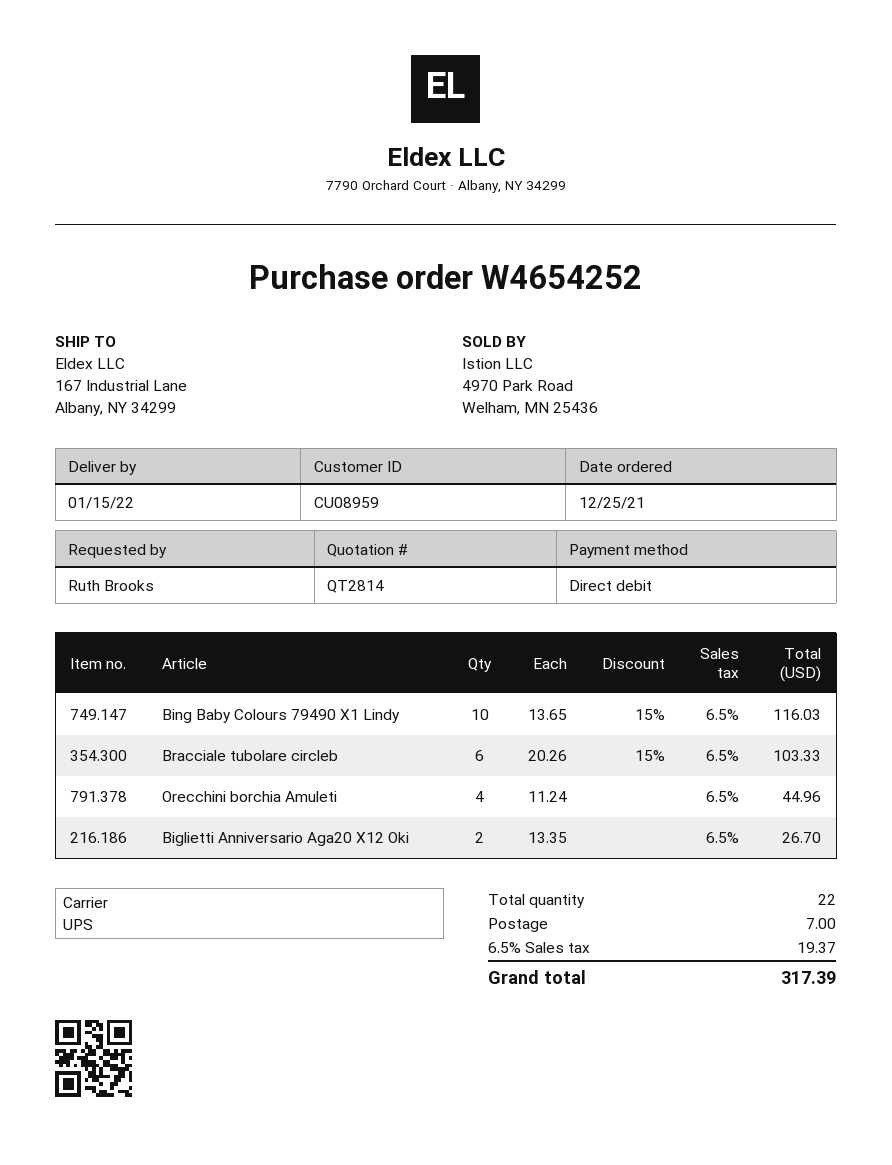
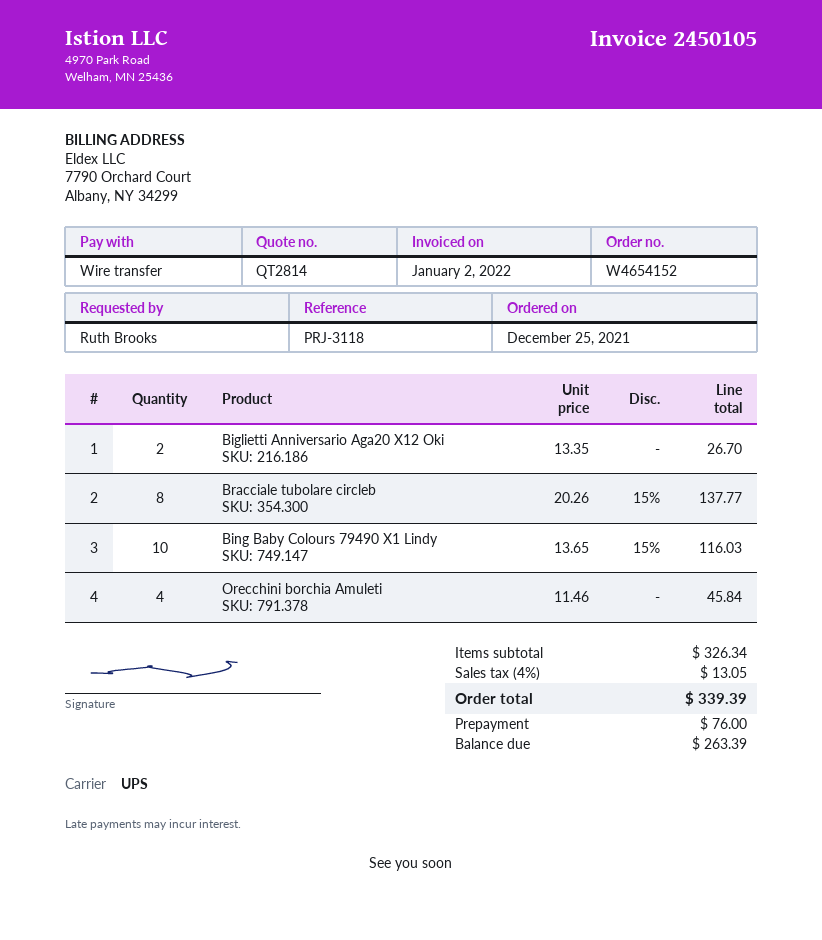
order number: W4654252 -> W4654152
payment method: direct debit -> bank transfer
Bracciale tubolare circleb: 6 x 20.26 - 15% = 103.33 -> 8 x 20.26 - 15% = 137.77
Orecchini borchia Amuleti: 4 x 11.24 = 44.96 -> 4 x 11.46 = 45.84
shipping: 7.00 -> none
tax: 6.5% = 19.37 -> 4% = 13.05
total: 317.39 -> 339.39

